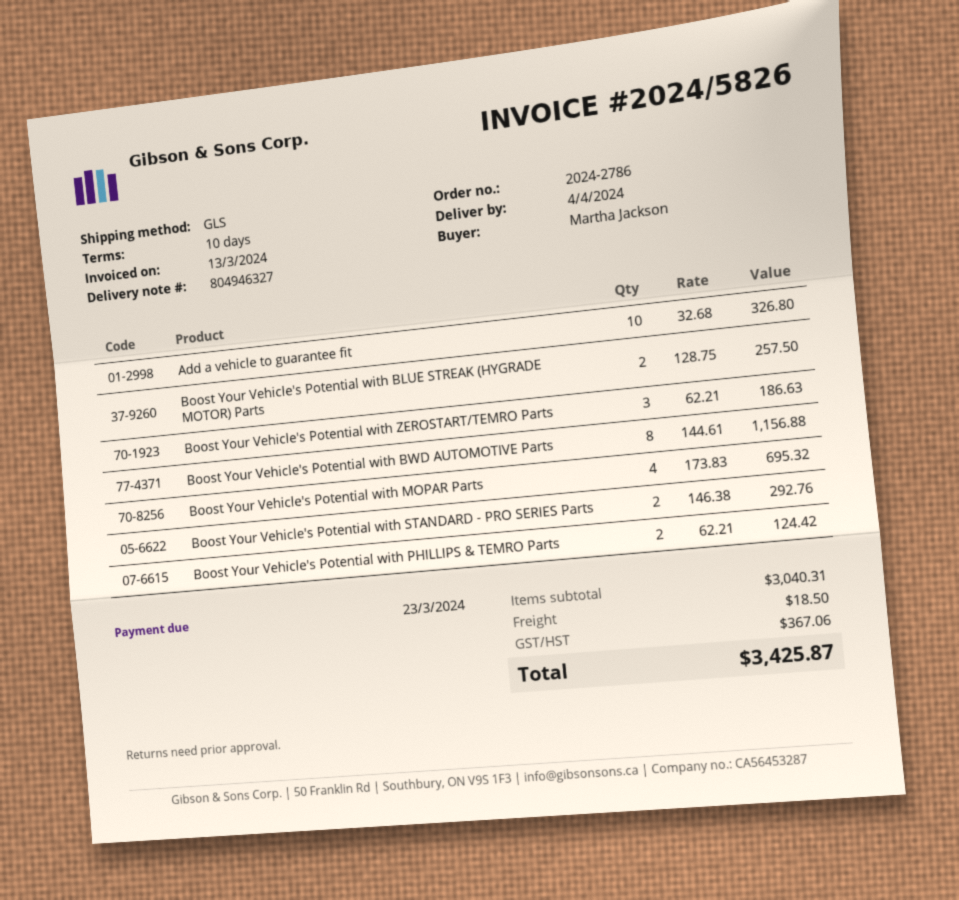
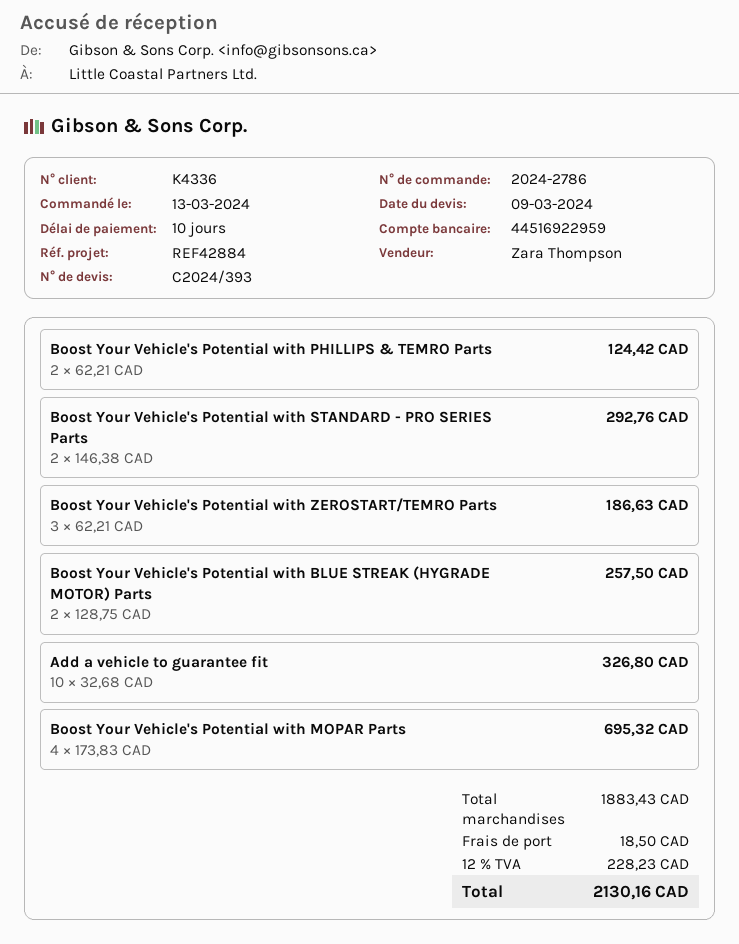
Boost Your Vehicle's Potential with BWD AUTOMOTIVE Parts: 8 x 144.61 = 1156.88 -> none
subtotal: 3040.31 -> 1883.43
tax: 367.06 -> 228.23
total: 3425.87 -> 2130.16

